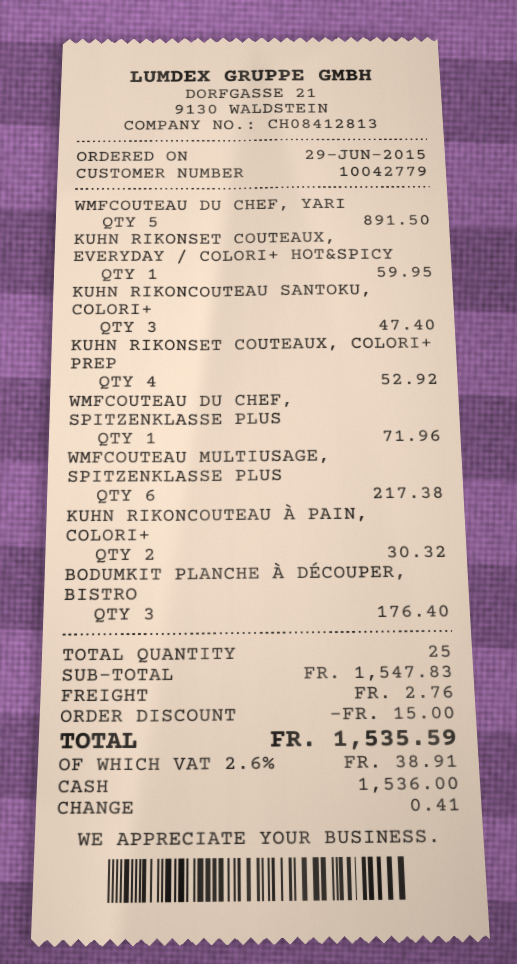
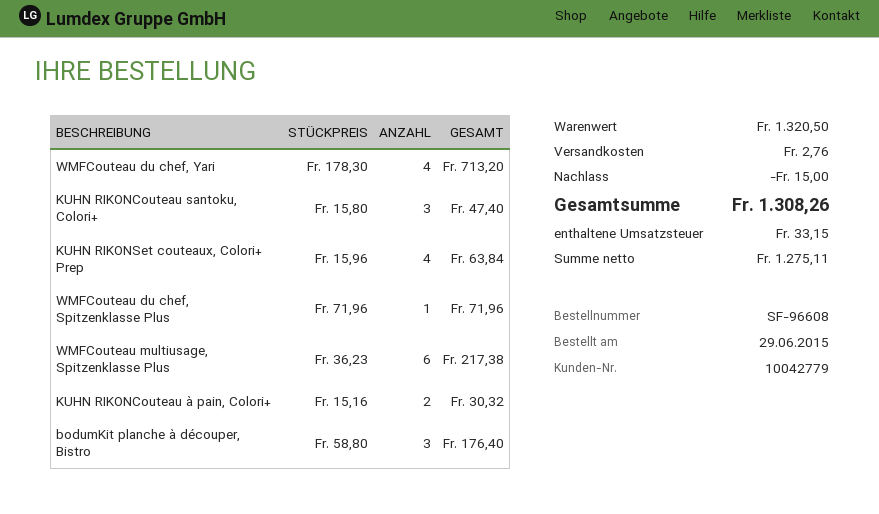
WMFCOUTEAU DU CHEF, YARI: 5 for 891.50 -> 4 for 713.20
KUHN RIKONSET COUTEAUX, EVERYDAY / COLORI+ HOT&SPICY: 1 for 59.95 -> none
KUHN RIKONSET COUTEAUX, COLORI+ PREP: 4 for 52.92 -> 4 for 63.84
subtotal: 1547.83 -> 1320.50
tax: 38.91 -> 33.15
total: 1535.59 -> 1308.26

